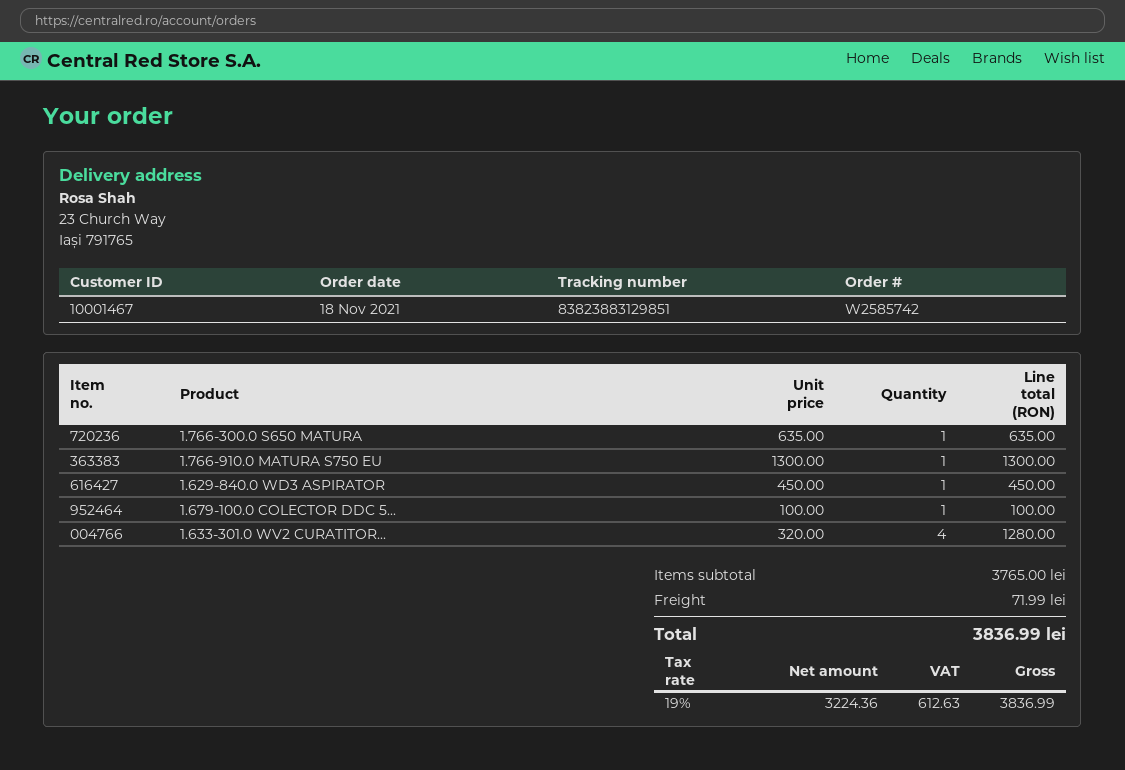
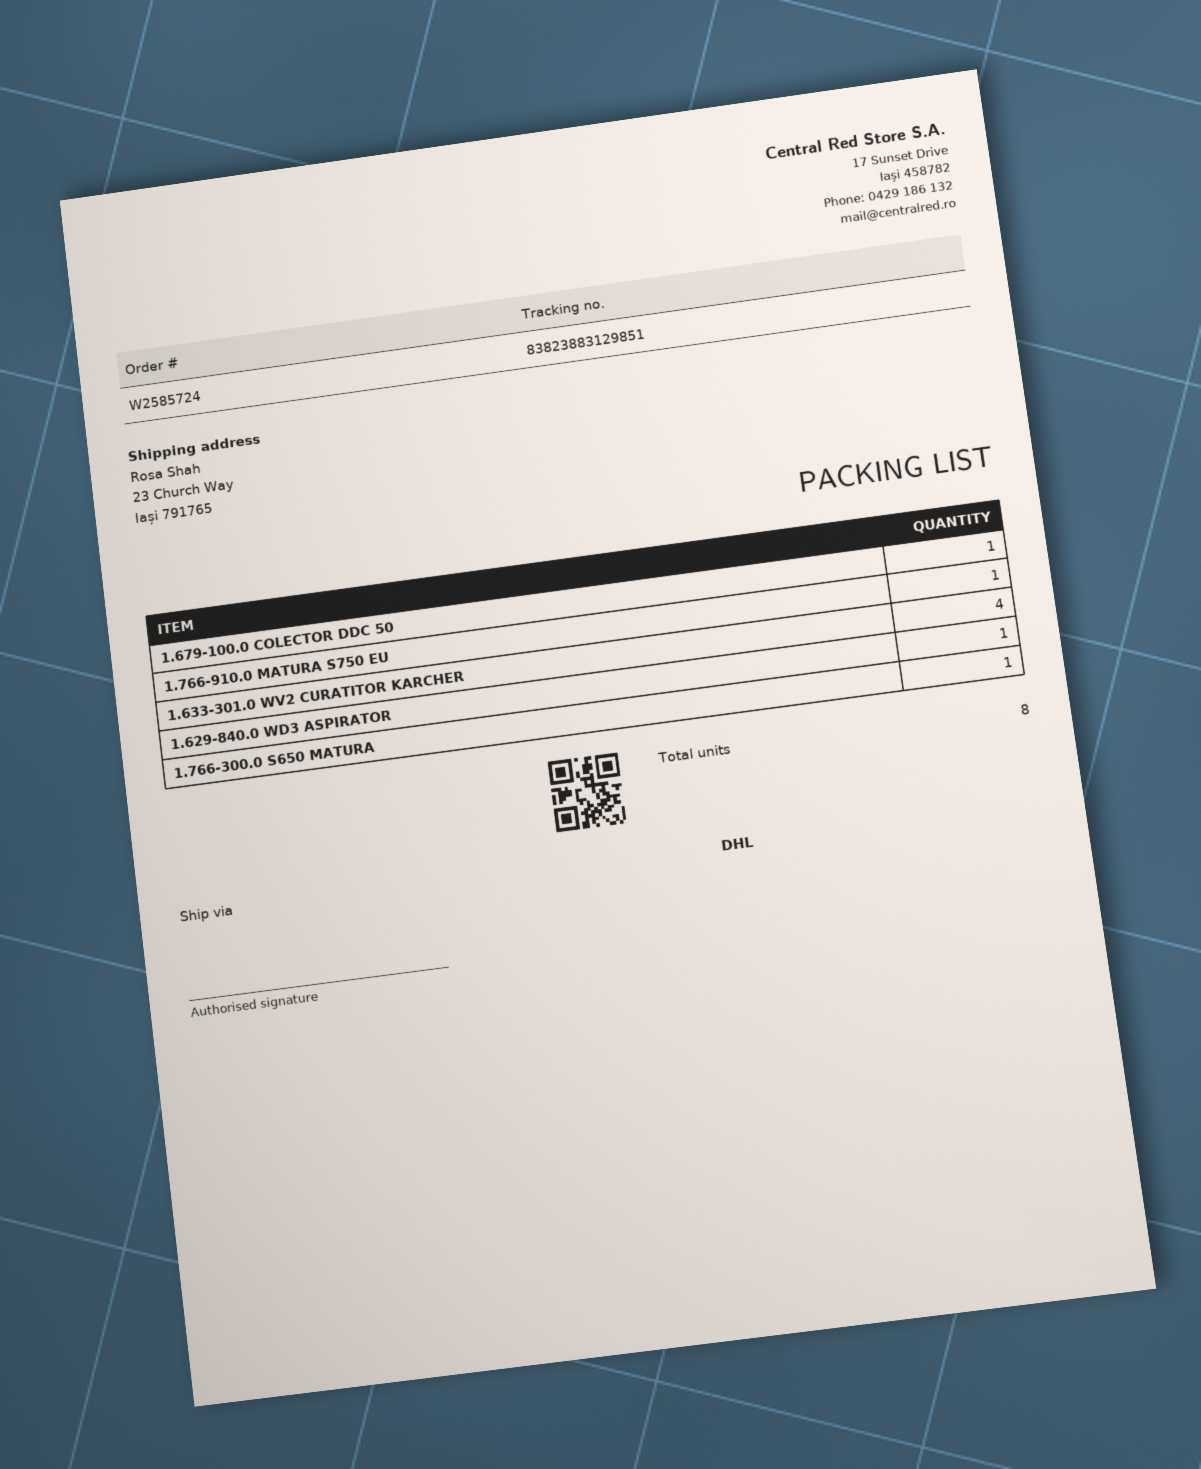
order number: W2585742 -> W2585724

